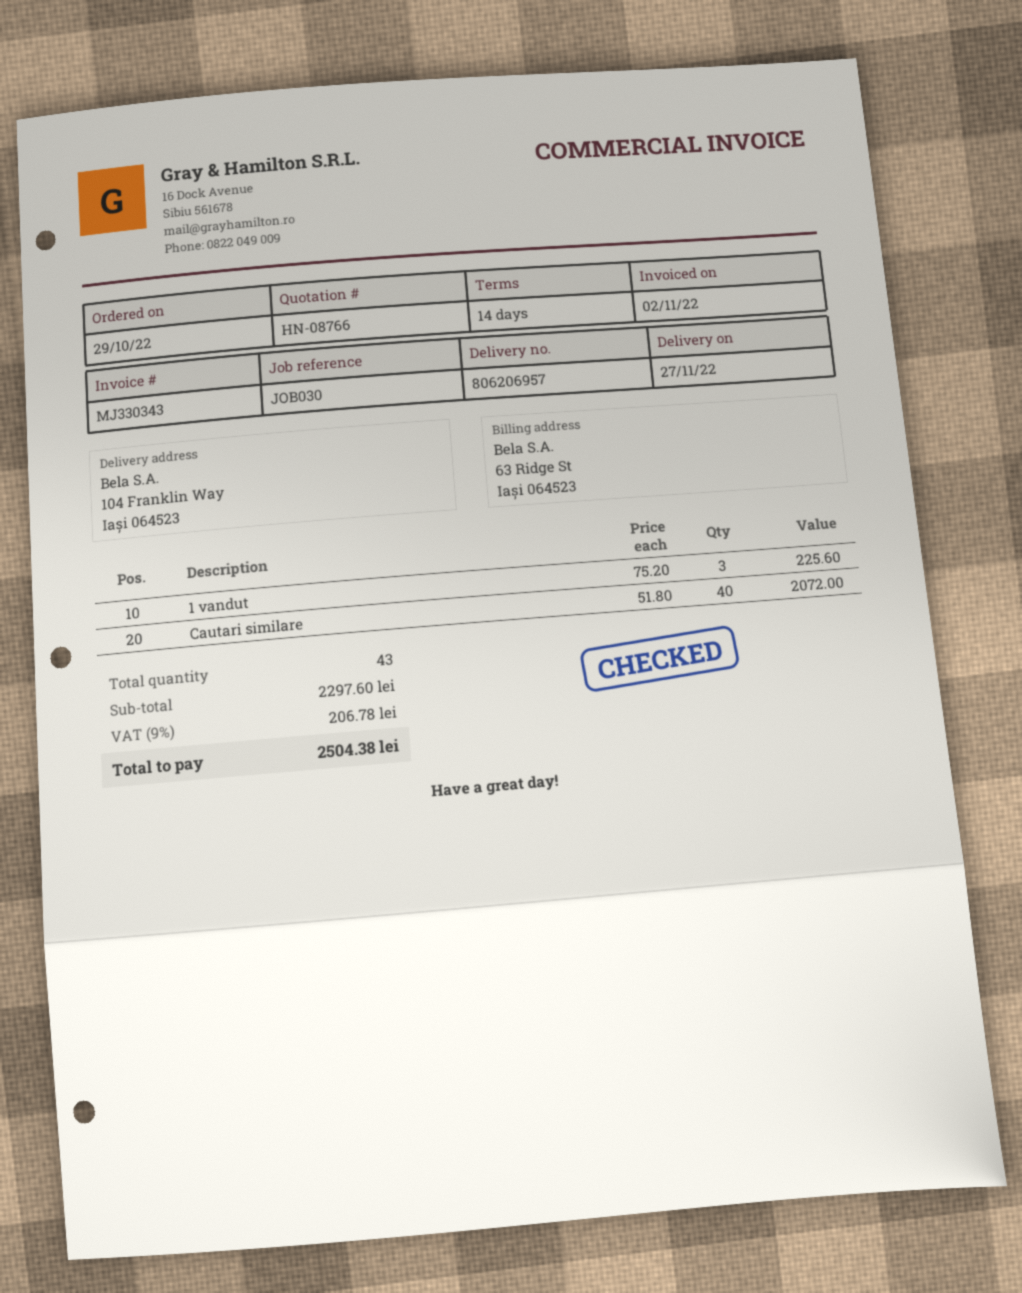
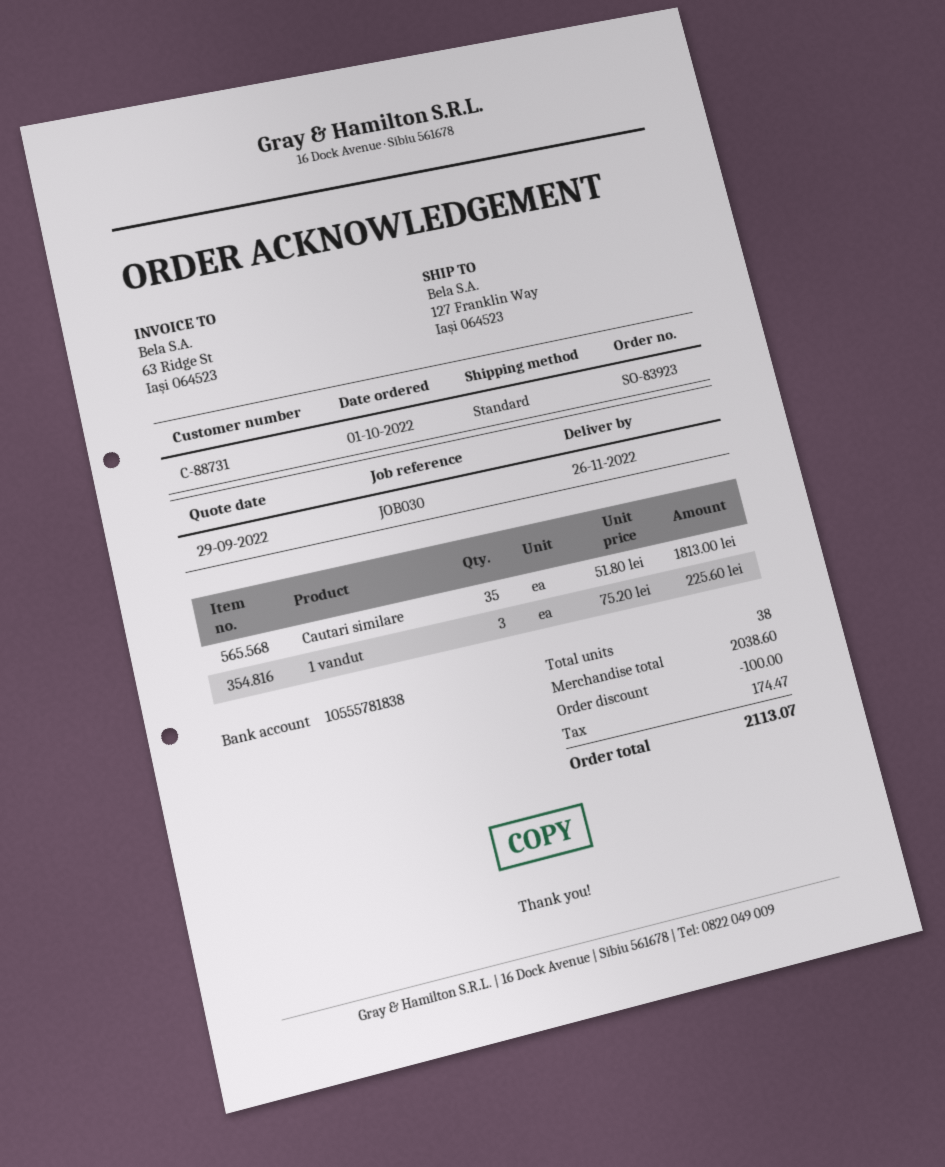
order date: 2022-10-29 -> 2022-10-01
delivery date: 2022-11-27 -> 2022-11-26
ship to: 104 Franklin Way, Iași 064523 -> 127 Franklin Way, Iași 064523
Cautari similare: 40 x 51.80 = 2072.00 -> 35 x 51.80 = 1813.00
total quantity: 43 -> 38
subtotal: 2297.60 -> 2038.60
discount: none -> 100.00
tax: 206.78 -> 174.47
total: 2504.38 -> 2113.07

